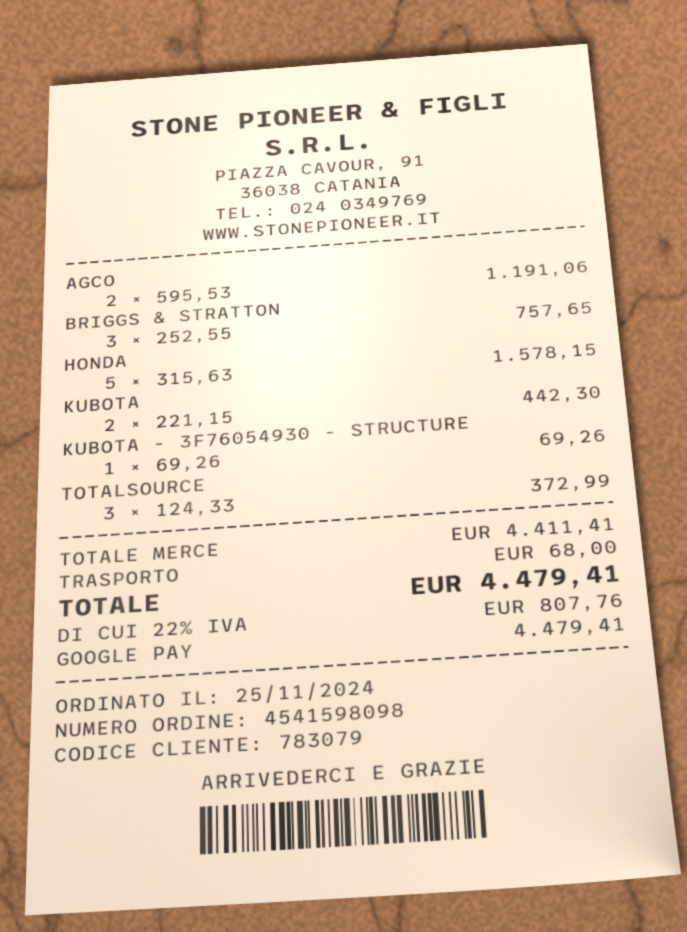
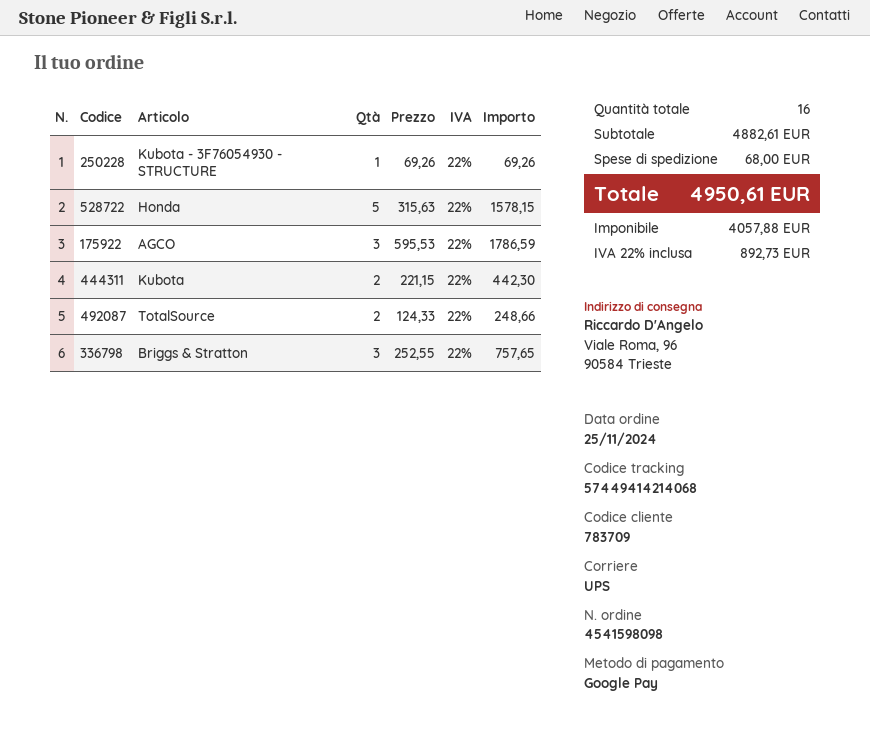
customer number: 783079 -> 783709
AGCO: 2 x 595.53 = 1191.06 -> 3 x 595.53 = 1786.59
TOTALSOURCE: 3 x 124.33 = 372.99 -> 2 x 124.33 = 248.66
subtotal: 4411.41 -> 4882.61
tax: 22% = 807.76 -> 22% = 892.73
total: 4479.41 -> 4950.61

